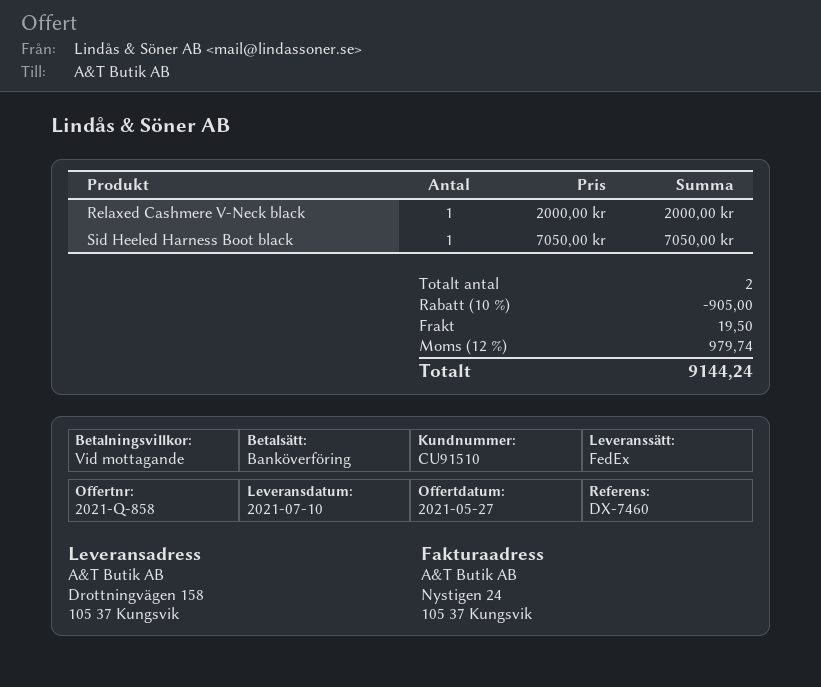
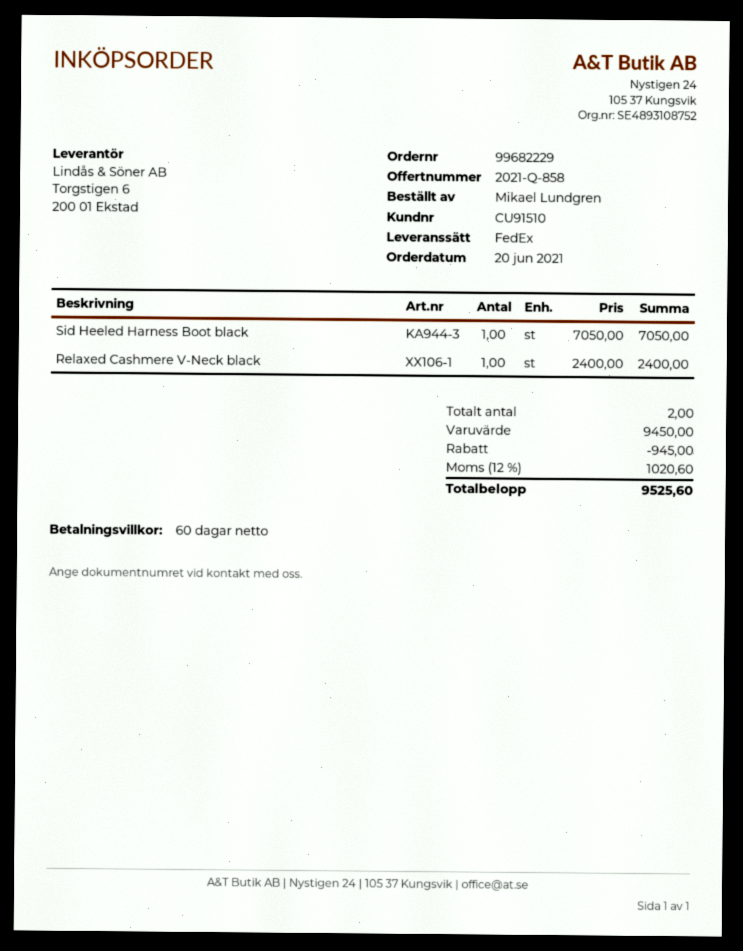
payment terms: on receipt -> 60 days
Relaxed Cashmere V-Neck black: 1 x 2000.00 = 2000.00 -> 1 x 2400.00 = 2400.00
discount: 905.00 -> 945.00
shipping: 19.50 -> none
tax: 12% = 979.74 -> 12% = 1020.60
total: 9144.24 -> 9525.60

